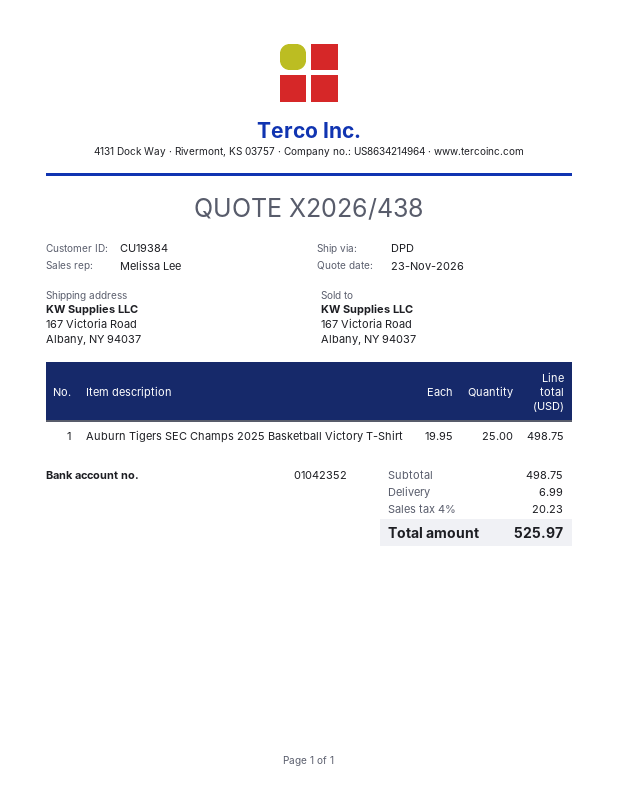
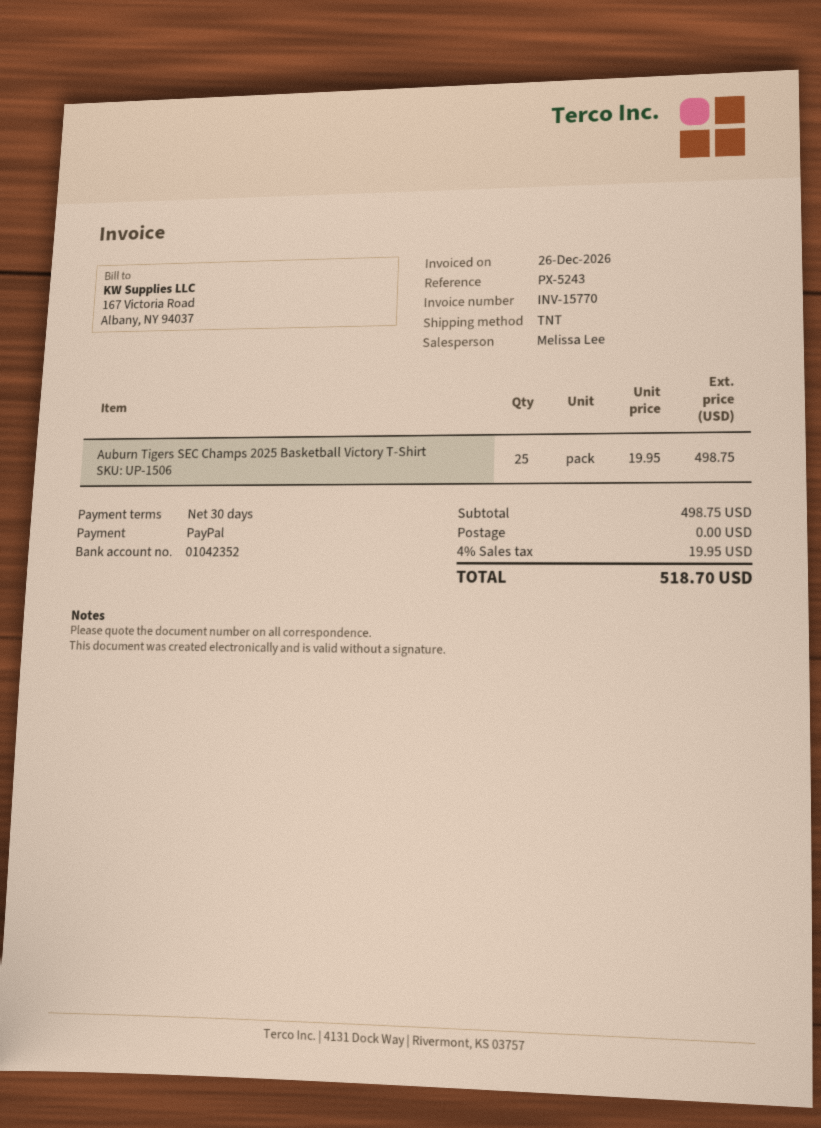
shipping method: DPD -> TNT
shipping: 6.99 -> 0.00
tax: 4% = 20.23 -> 4% = 19.95
total: 525.97 -> 518.70

